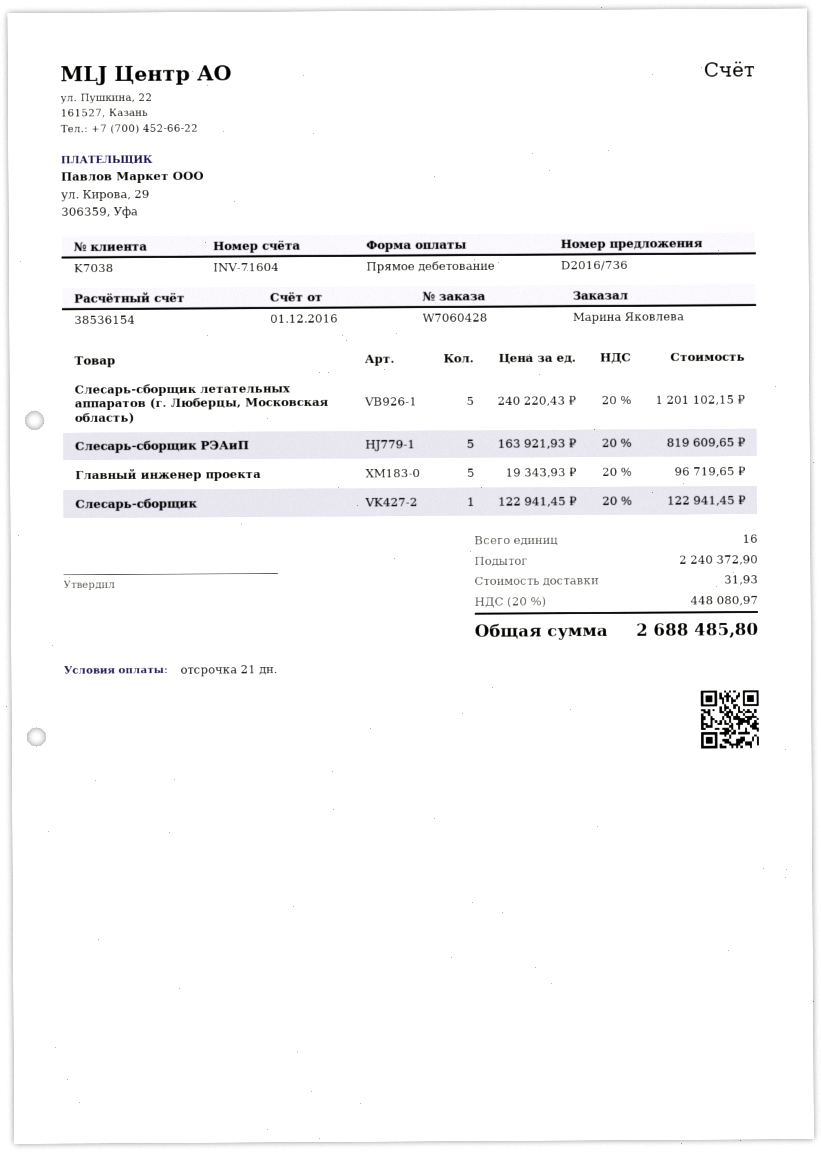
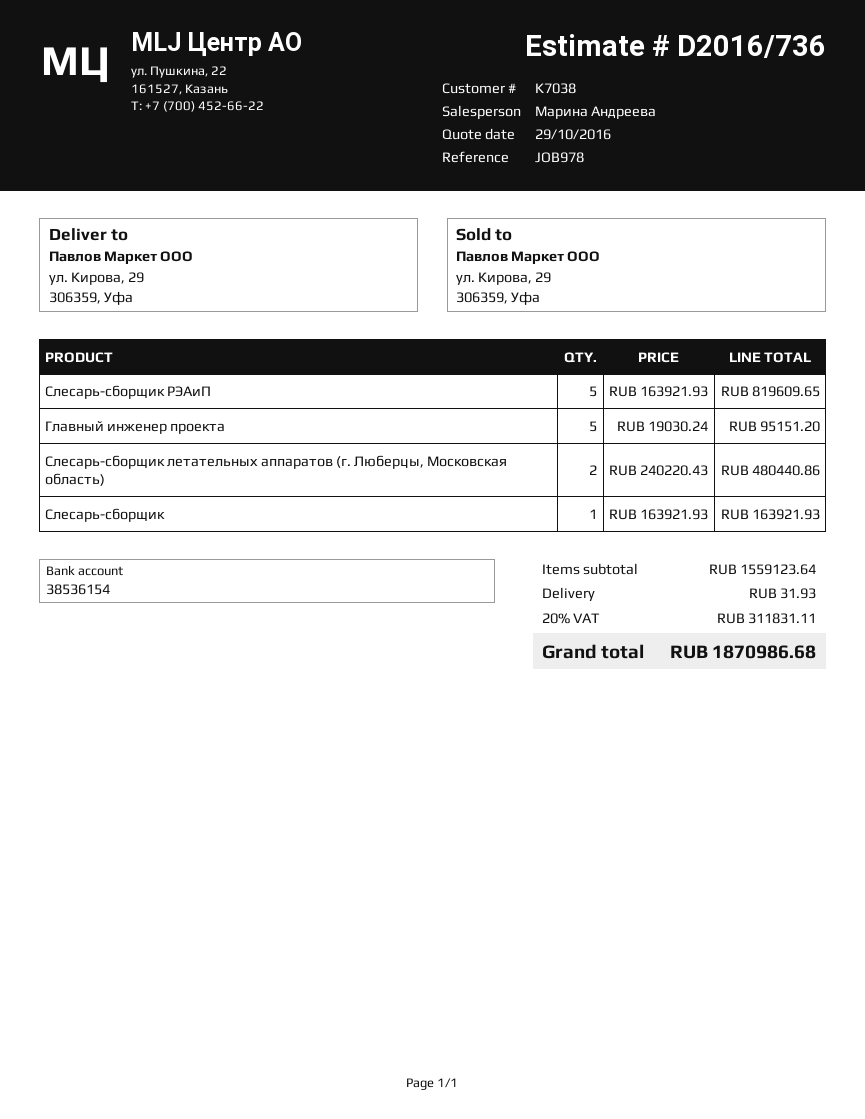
Слесарь-сборщик летательных аппаратов (г. Люберцы, Московская область): 5 x 240220.43 = 1201102.15 -> 2 x 240220.43 = 480440.86
Главный инженер проекта: 5 x 19343.93 = 96719.65 -> 5 x 19030.24 = 95151.20
Слесарь-сборщик: 1 x 122941.45 = 122941.45 -> 1 x 163921.93 = 163921.93
subtotal: 2240372.90 -> 1559123.64
tax: 20% = 448080.97 -> 20% = 311831.11
total: 2688485.80 -> 1870986.68

